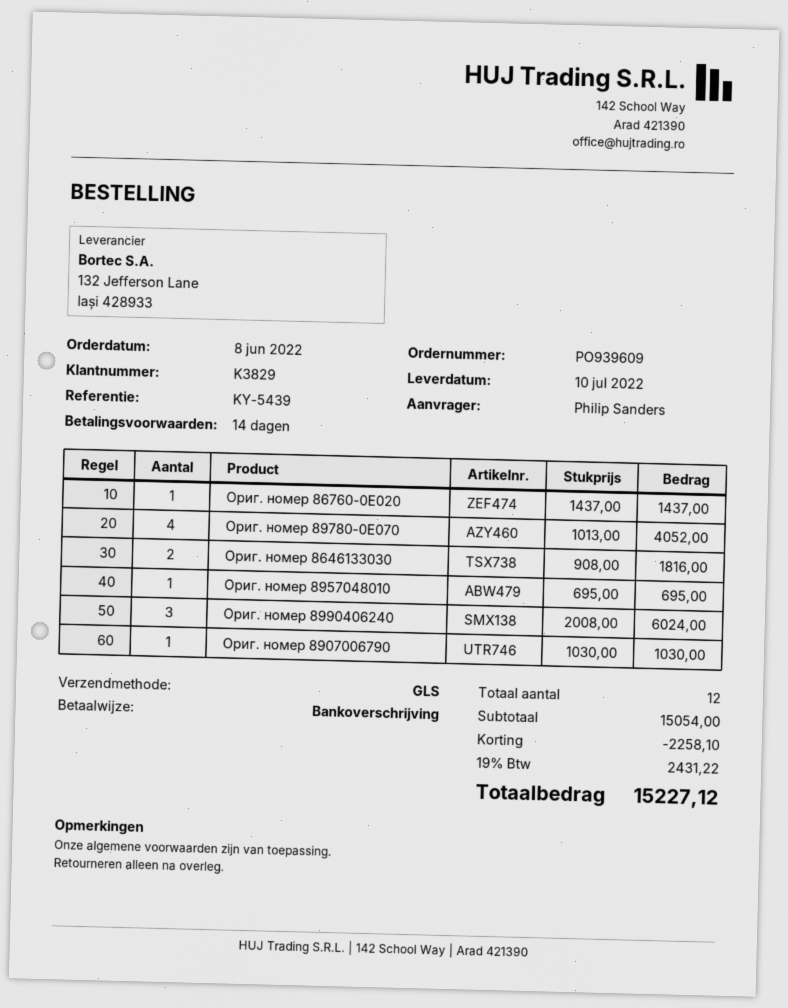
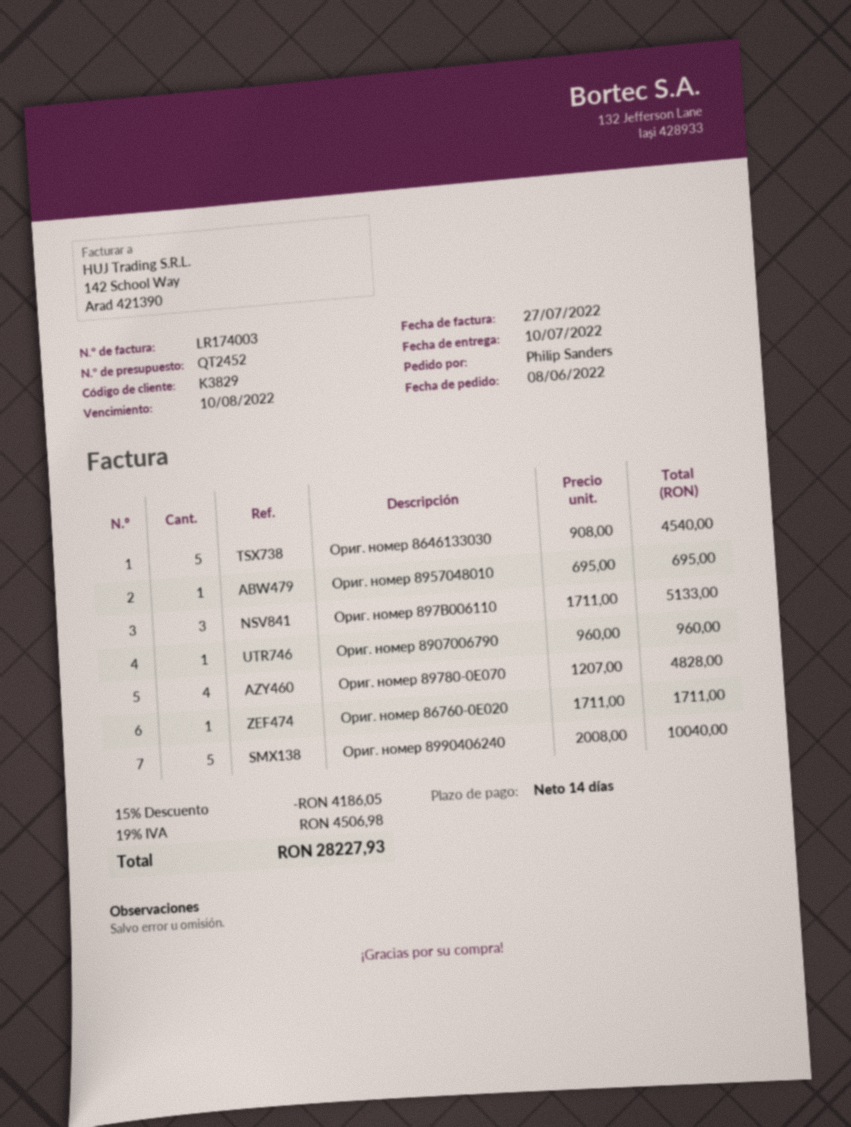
Ориг. номер 86760-0E020: 1 x 1437.00 = 1437.00 -> 1 x 1711.00 = 1711.00
Ориг. номер 89780-0E070: 4 x 1013.00 = 4052.00 -> 4 x 1207.00 = 4828.00
Ориг. номер 8646133030: 2 x 908.00 = 1816.00 -> 5 x 908.00 = 4540.00
Ориг. номер 8990406240: 3 x 2008.00 = 6024.00 -> 5 x 2008.00 = 10040.00
Ориг. номер 8907006790: 1 x 1030.00 = 1030.00 -> 1 x 960.00 = 960.00
Ориг. номер 897B006110: none -> 3 x 1711.00 = 5133.00
discount: 2258.10 -> 4186.05
tax: 19% = 2431.22 -> 19% = 4506.98
total: 15227.12 -> 28227.93

